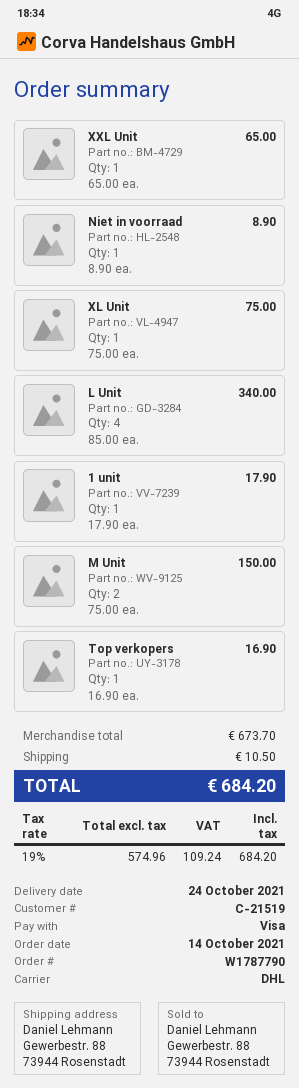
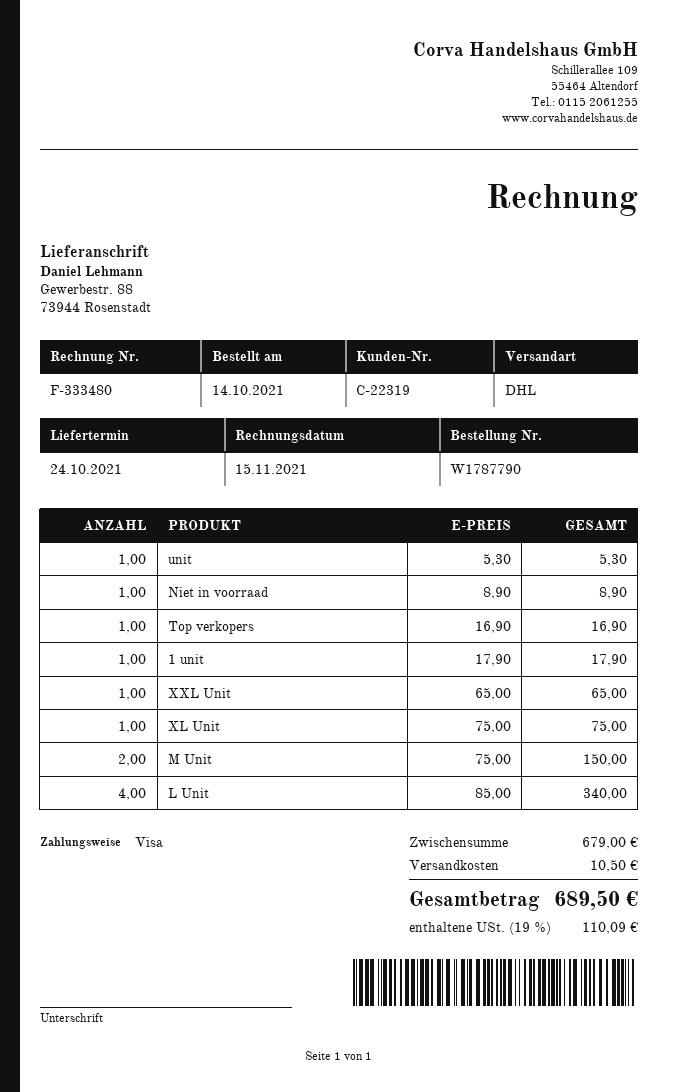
customer number: C-21519 -> C-22319
unit: none -> 1 x 5.30 = 5.30
subtotal: 673.70 -> 679.00
tax: 19% = 109.24 -> 19% = 110.09
total: 684.20 -> 689.50

